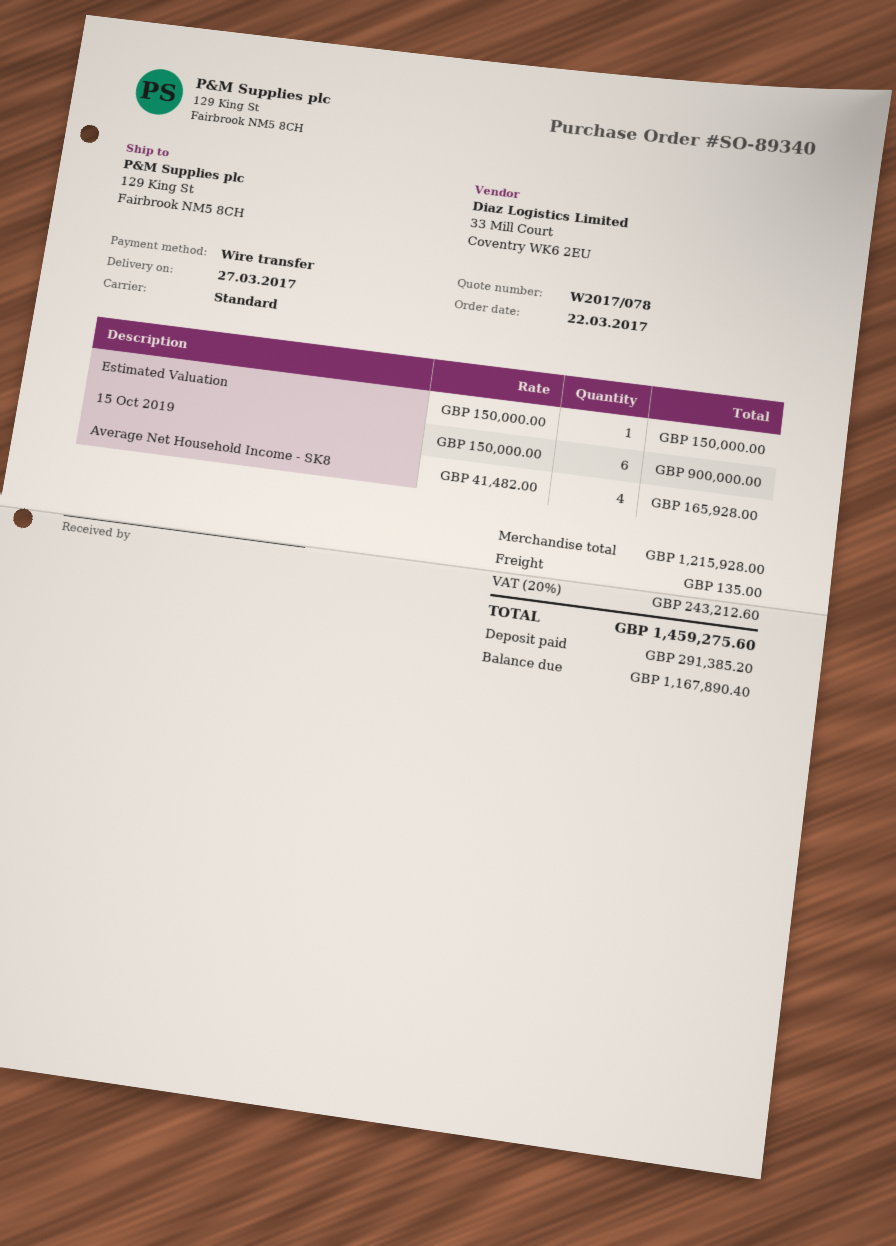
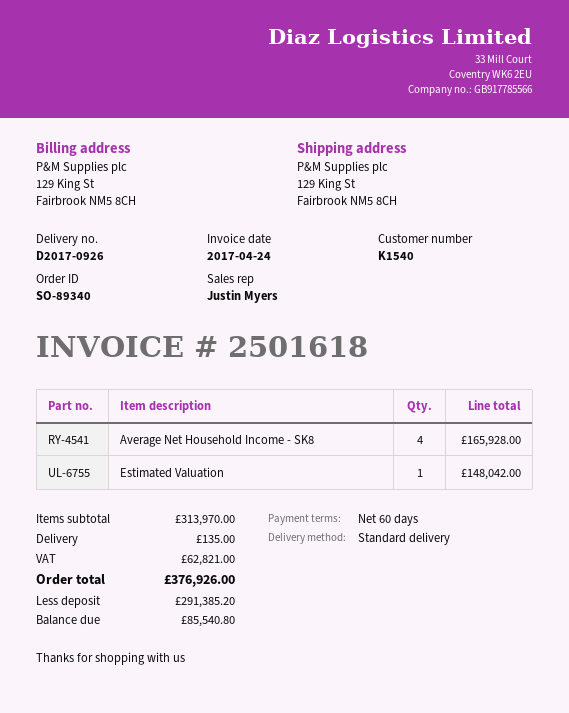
Estimated Valuation: 1 for 150000.00 -> 1 for 148042.00
15 Oct 2019: 6 for 900000.00 -> none
subtotal: 1215928.00 -> 313970.00
tax: 243212.60 -> 62821.00
total: 1459275.60 -> 376926.00
balance: 1167890.40 -> 85540.80

